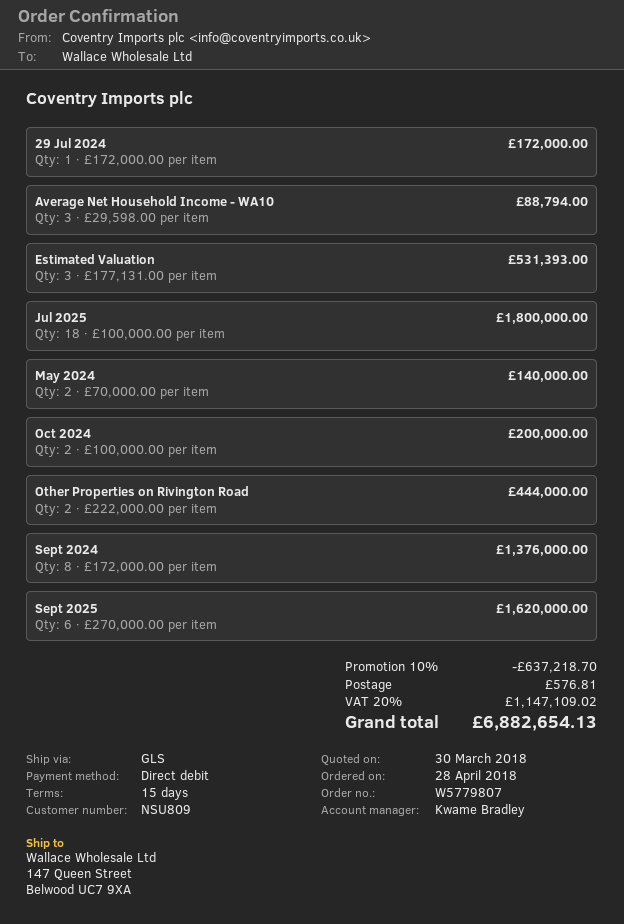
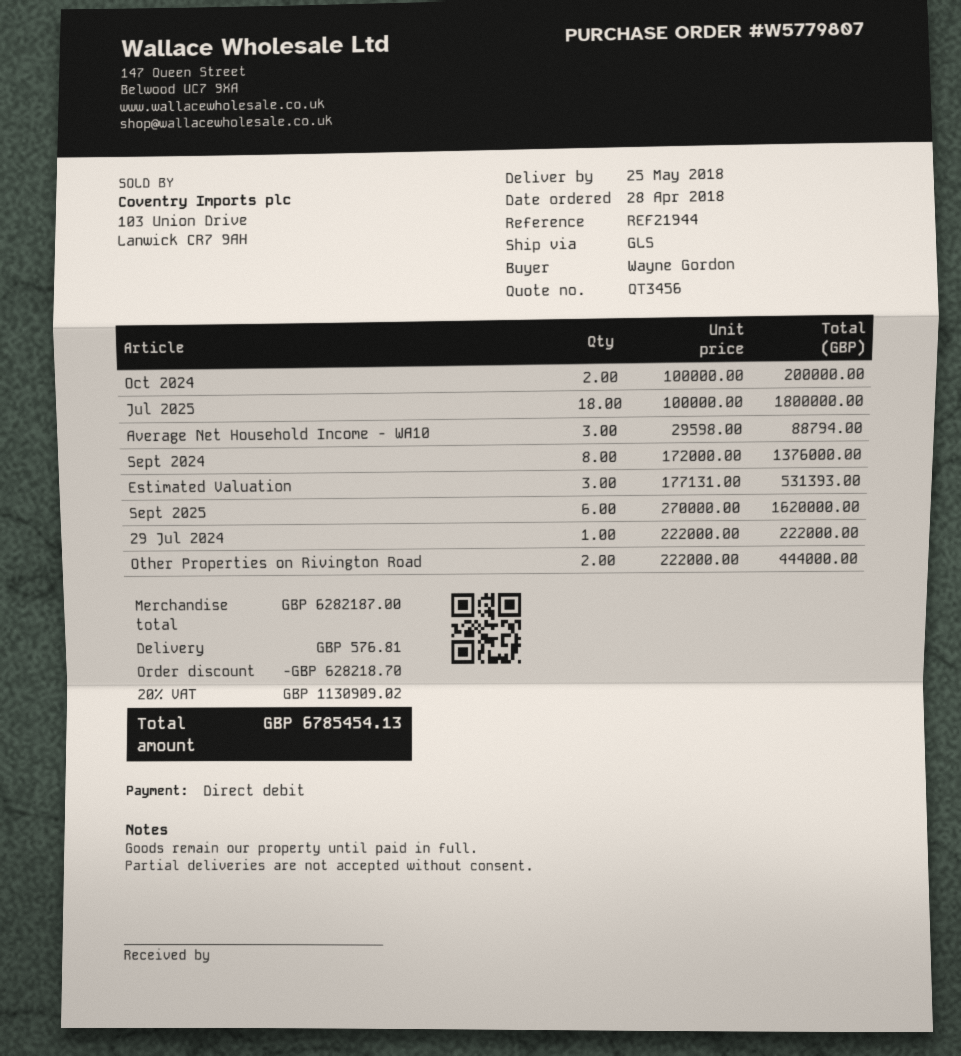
29 Jul 2024: 1 x 172000.00 = 172000.00 -> 1 x 222000.00 = 222000.00
May 2024: 2 x 70000.00 = 140000.00 -> none
discount: 637218.70 -> 628218.70
tax: 20% = 1147109.02 -> 20% = 1130909.02
total: 6882654.13 -> 6785454.13

